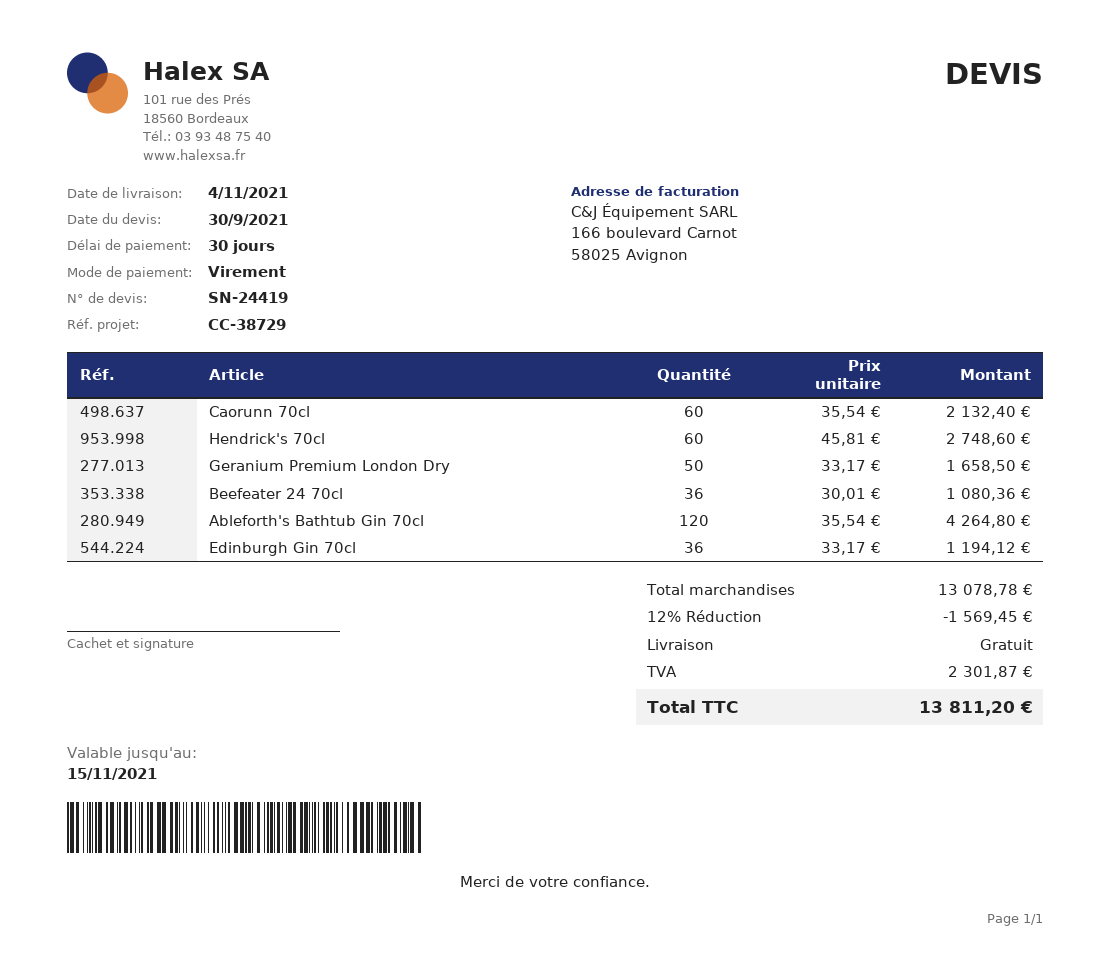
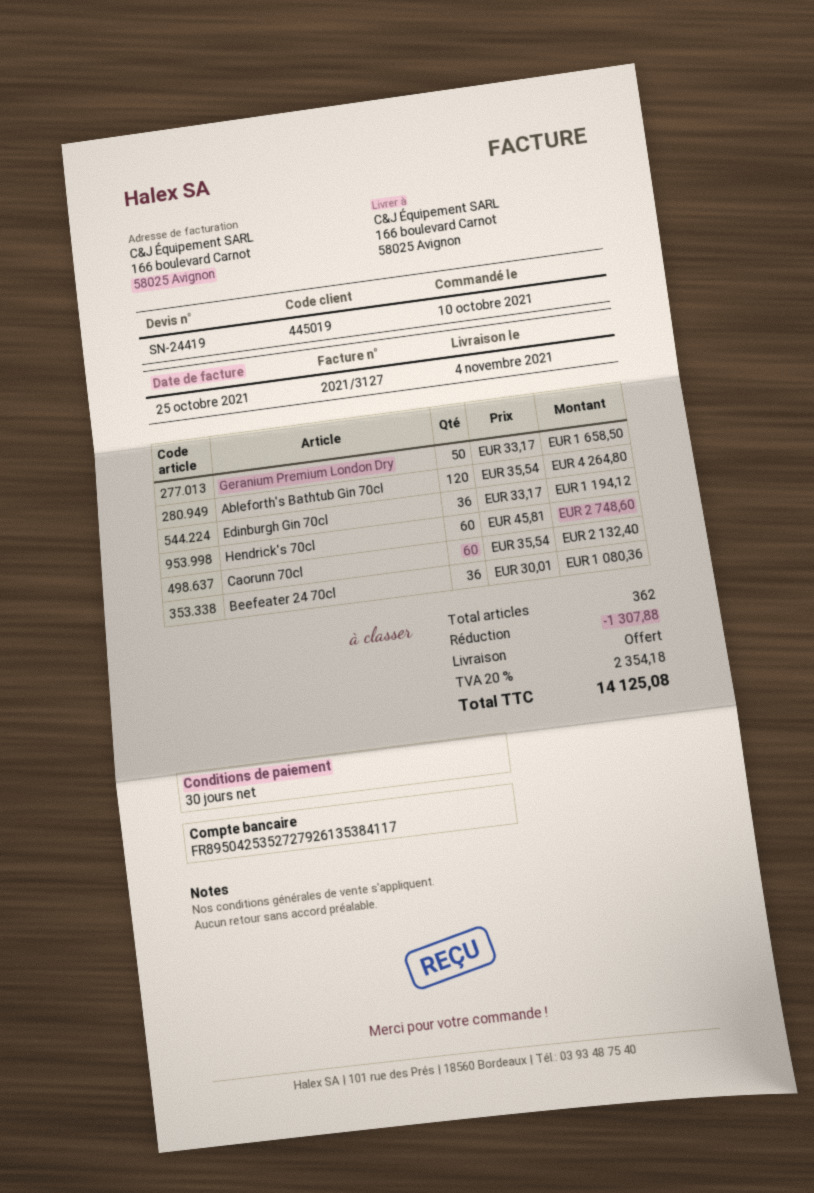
discount: 1569.45 -> 1307.88
tax: 2301.87 -> 2354.18
total: 13811.20 -> 14125.08

